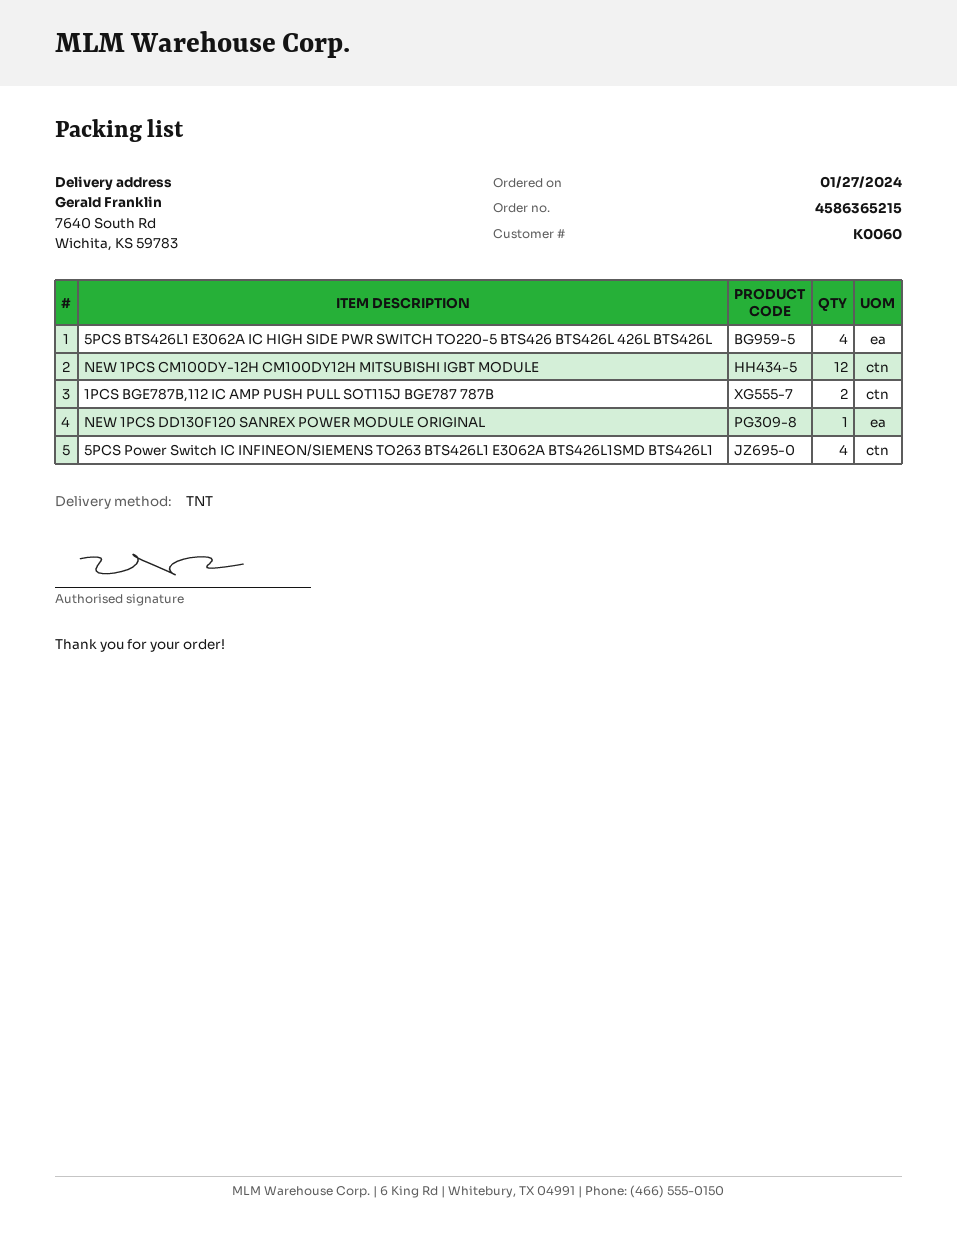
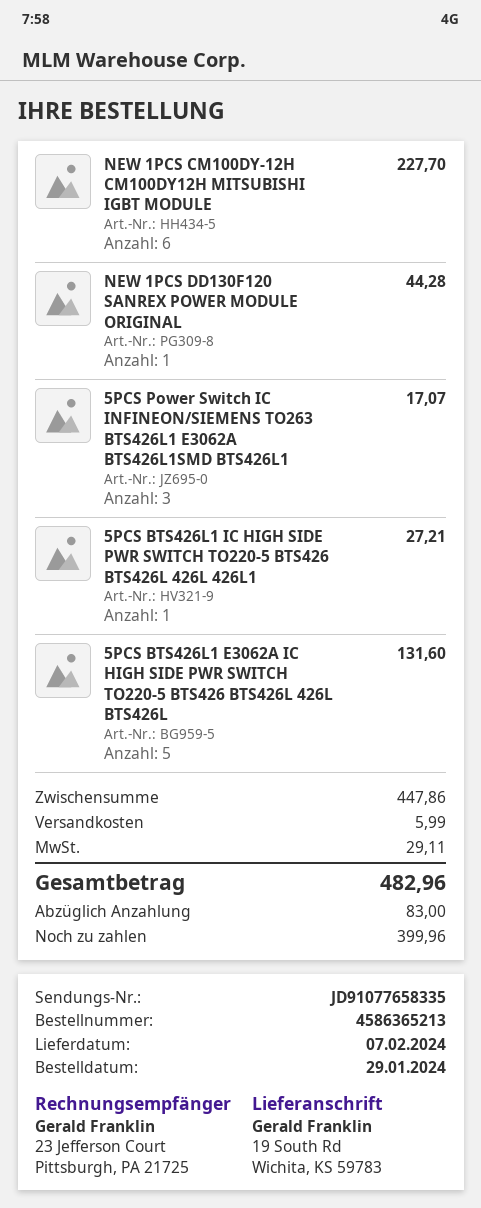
order number: 4586365215 -> 4586365213
order date: 2024-01-27 -> 2024-01-29
ship to: 7640 South Rd, Wichita, KS 59783 -> 19 South Rd, Wichita, KS 59783
5PCS BTS426L1 E3062A IC HIGH SIDE PWR SWITCH TO220-5 BTS426 BTS426L 426L BTS426L: 4 -> 5
NEW 1PCS CM100DY-12H CM100DY12H MITSUBISHI IGBT MODULE: 12 -> 6
1PCS BGE787B,112 IC AMP PUSH PULL SOT115J BGE787 787B: 2 -> none
5PCS Power Switch IC INFINEON/SIEMENS TO263 BTS426L1 E3062A BTS426L1SMD BTS426L1: 4 -> 3
5PCS BTS426L1 IC HIGH SIDE PWR SWITCH TO220-5 BTS426 BTS426L 426L 426L1: none -> 1

